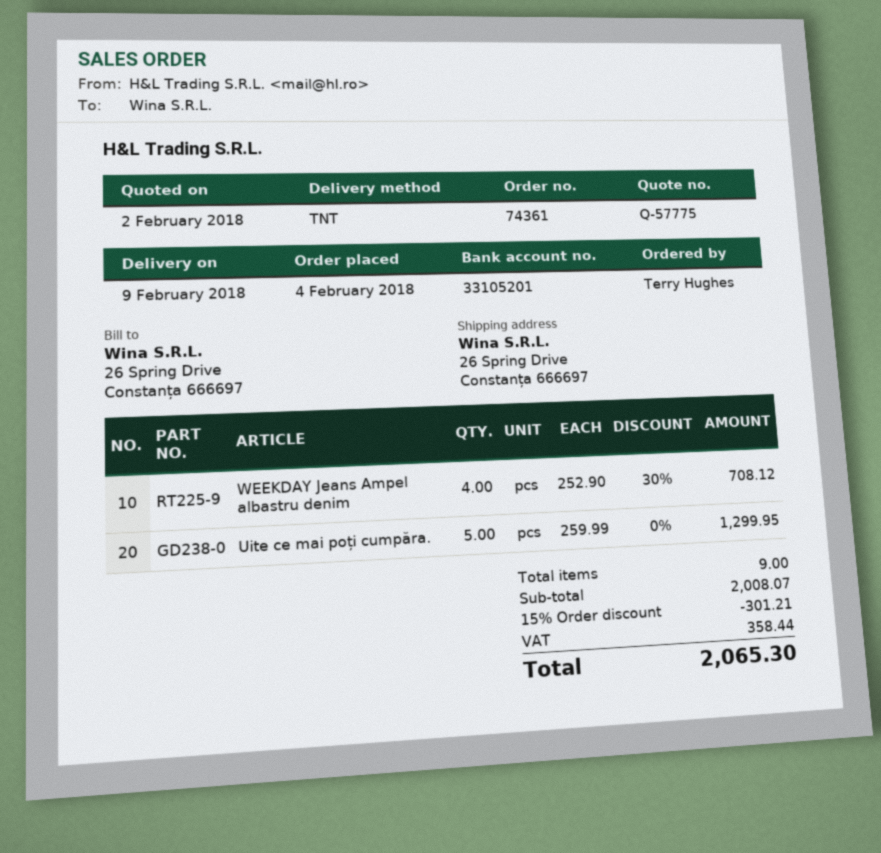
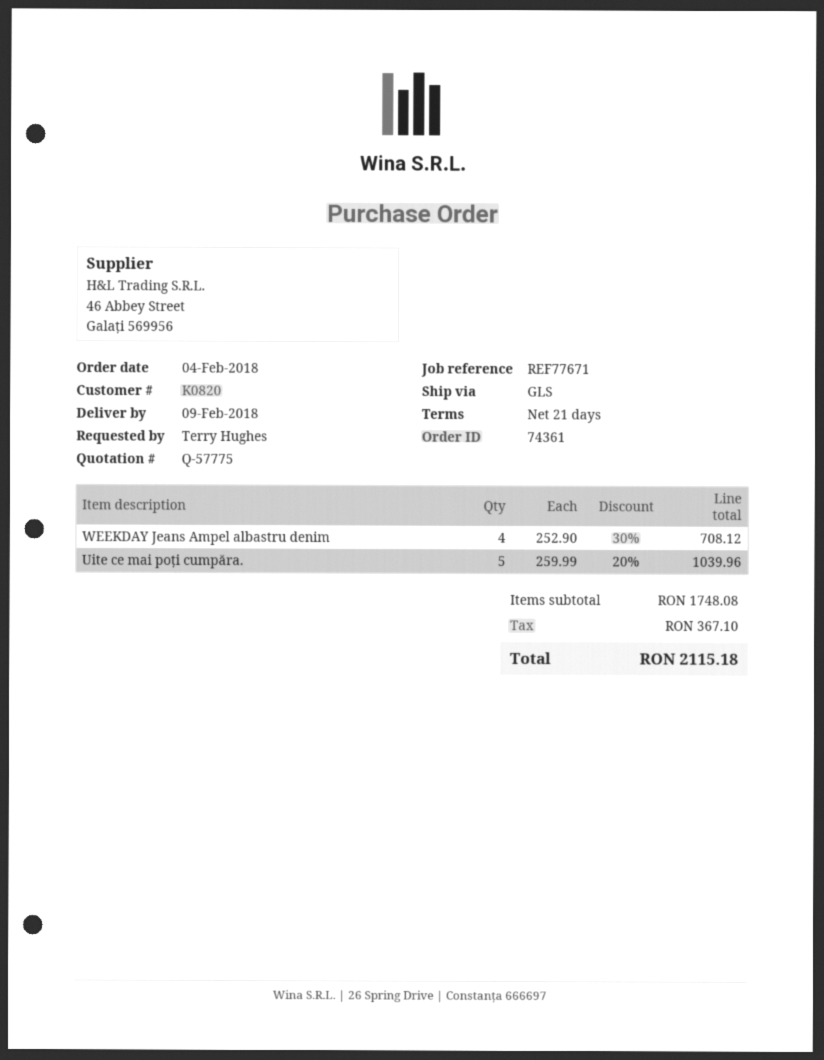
shipping method: TNT -> GLS
Uite ce mai poți cumpăra.: 5 x 259.99 = 1299.95 -> 5 x 259.99 - 20% = 1039.96
subtotal: 2008.07 -> 1748.08
discount: 15% = 301.21 -> none
tax: 358.44 -> 367.10
total: 2065.30 -> 2115.18

